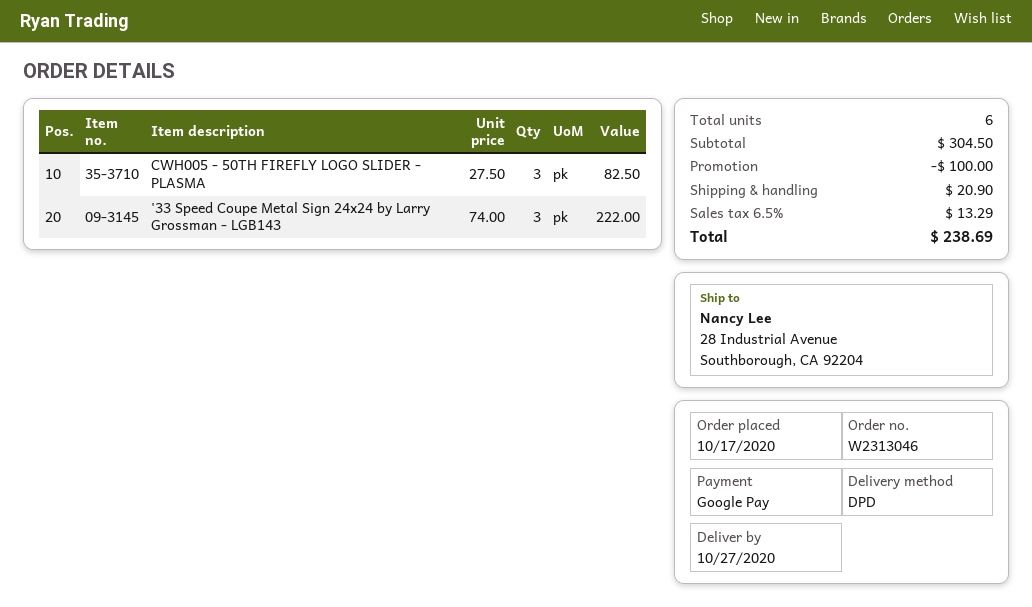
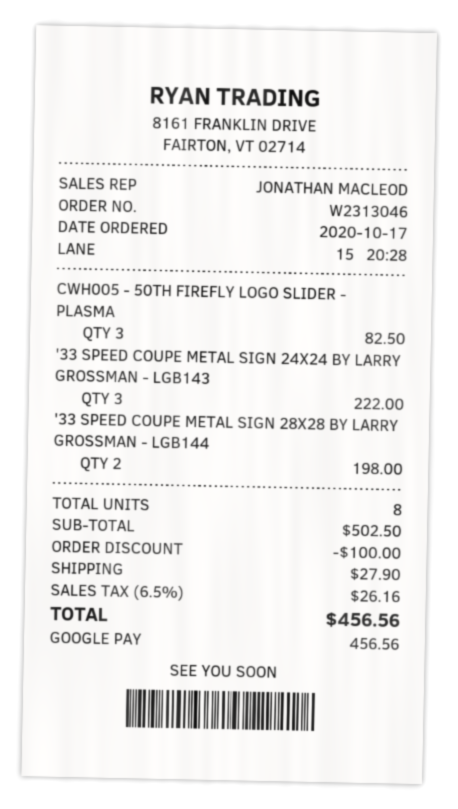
'33 SPEED COUPE METAL SIGN 28X28 BY LARRY GROSSMAN - LGB144: none -> 2 for 198.00
total quantity: 6 -> 8
subtotal: 304.50 -> 502.50
shipping: 20.90 -> 27.90
tax: 6.5% = 13.29 -> 6.5% = 26.16
total: 238.69 -> 456.56

